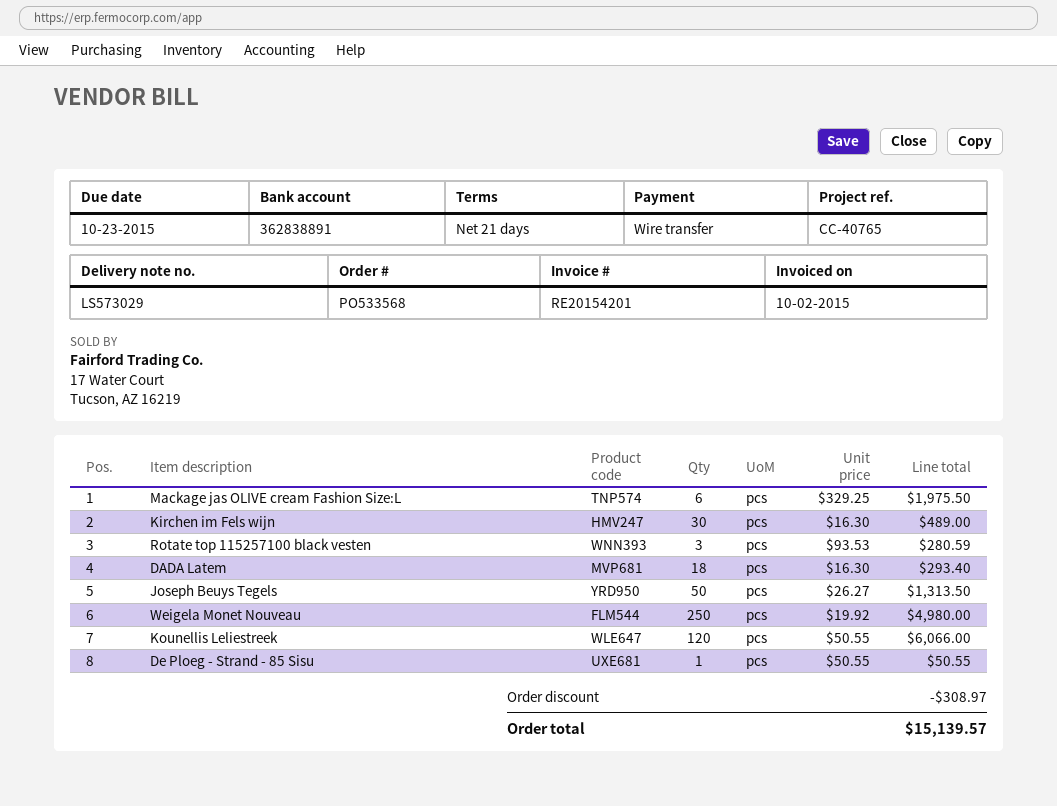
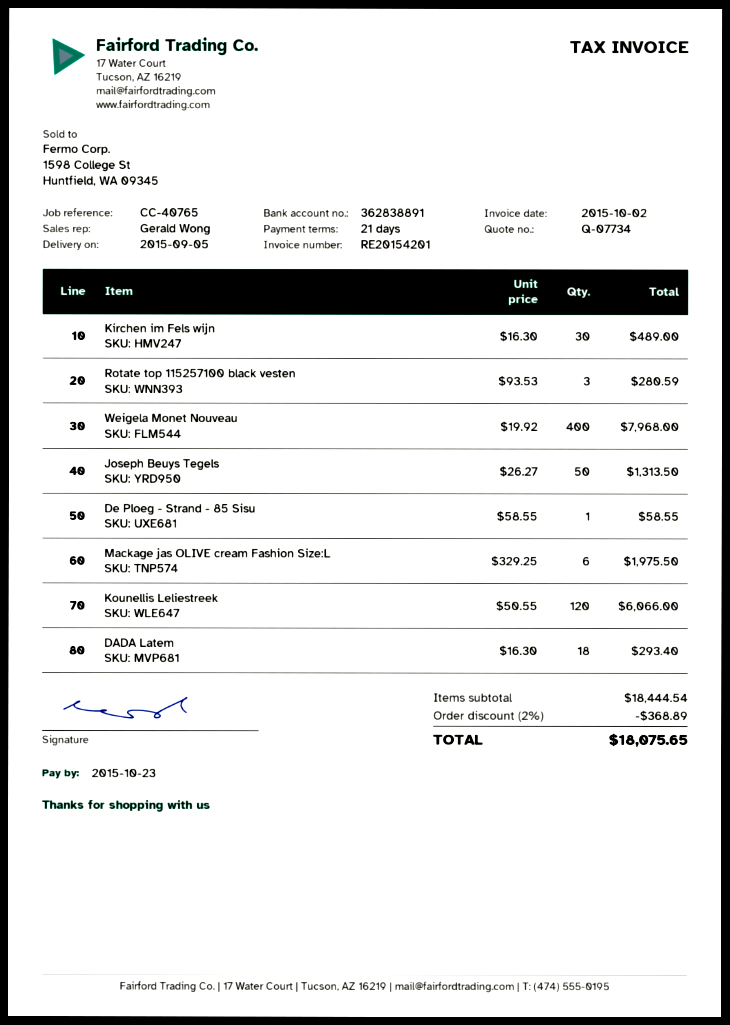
Weigela Monet Nouveau: 250 x 19.92 = 4980.00 -> 400 x 19.92 = 7968.00
De Ploeg - Strand - 85 Sisu: 1 x 50.55 = 50.55 -> 1 x 58.55 = 58.55
discount: 308.97 -> 368.89
total: 15139.57 -> 18075.65

